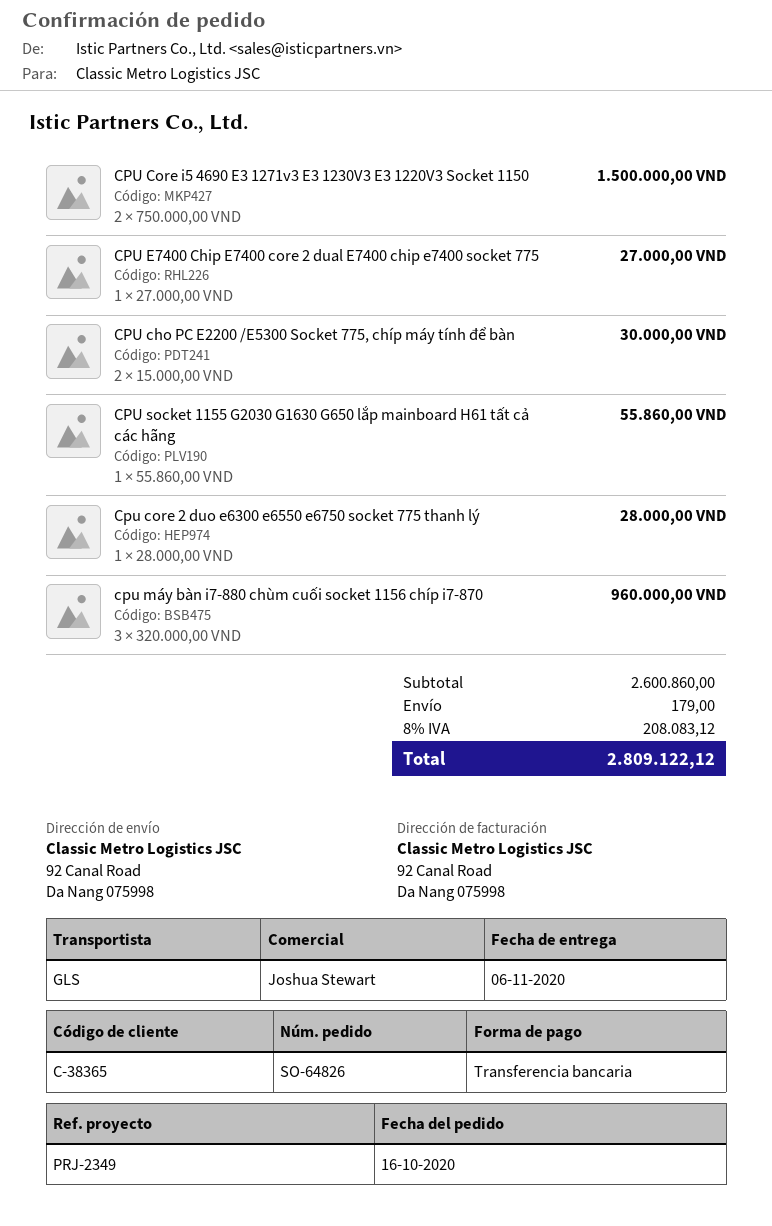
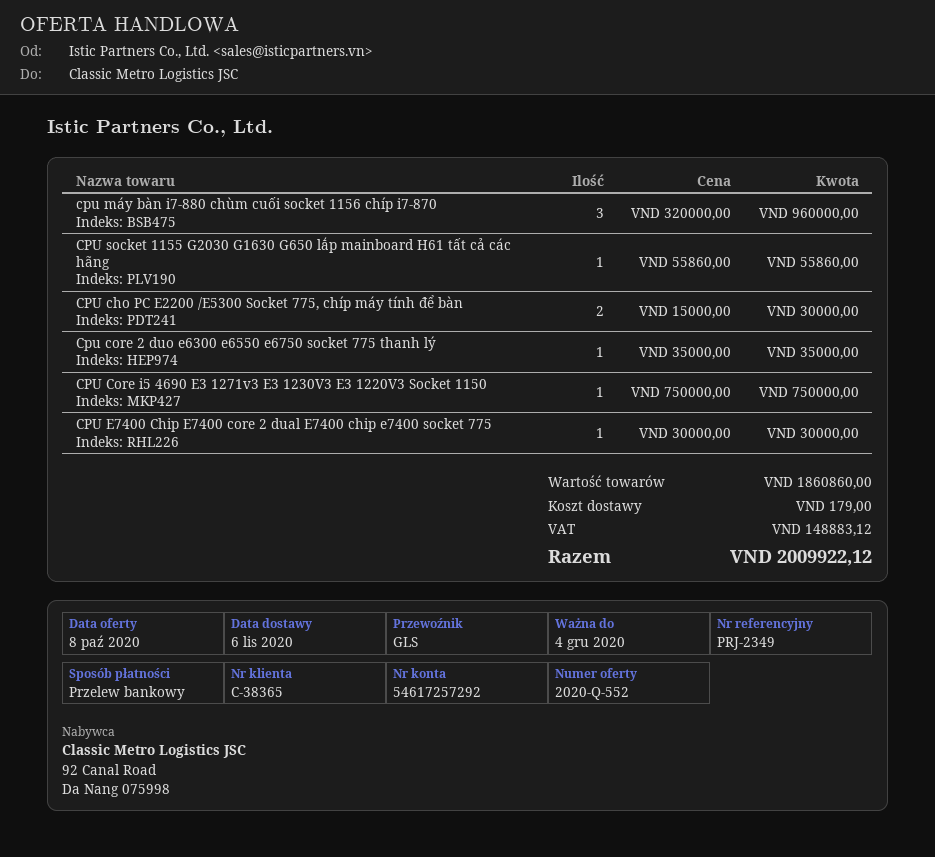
CPU Core i5 4690 E3 1271v3 E3 1230V3 E3 1220V3 Socket 1150: 2 x 750000.00 = 1500000.00 -> 1 x 750000.00 = 750000.00
CPU E7400 Chip E7400 core 2 dual E7400 chip e7400 socket 775: 1 x 27000.00 = 27000.00 -> 1 x 30000.00 = 30000.00
Cpu core 2 duo e6300 e6550 e6750 socket 775 thanh lý: 1 x 28000.00 = 28000.00 -> 1 x 35000.00 = 35000.00
subtotal: 2600860.00 -> 1860860.00
tax: 208083.12 -> 148883.12
total: 2809122.12 -> 2009922.12

